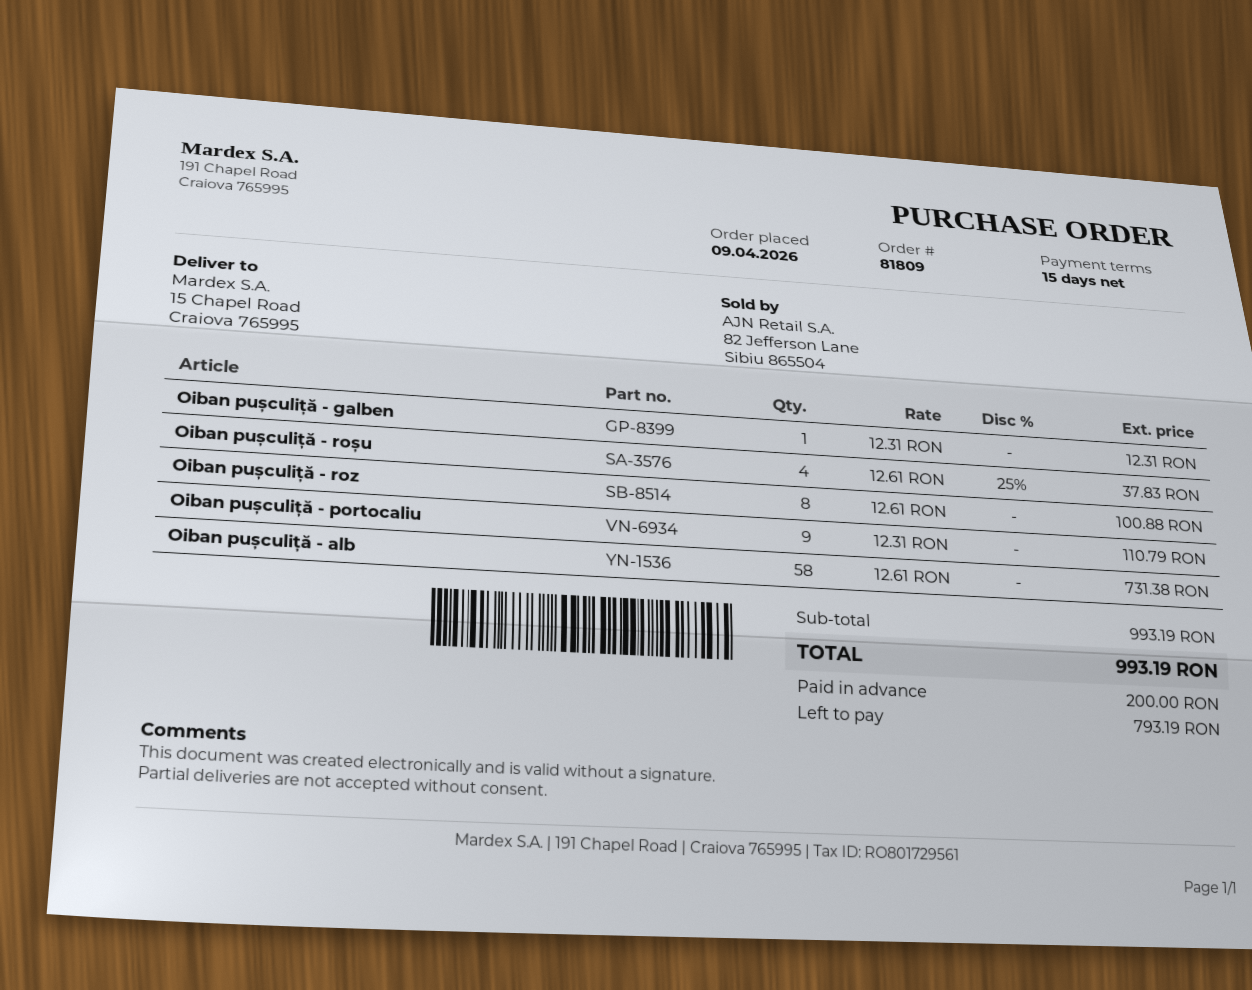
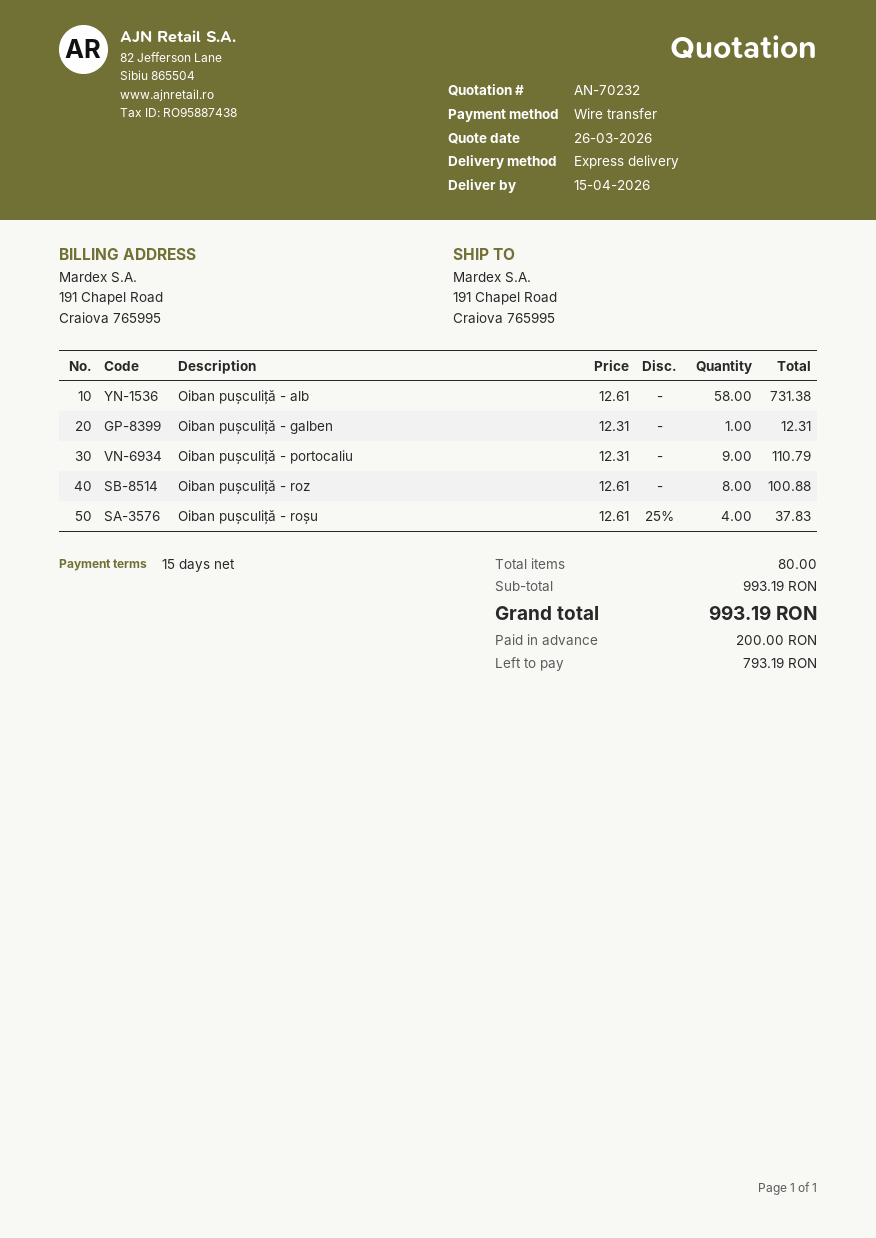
ship to: 15 Chapel Road, Craiova 765995 -> 191 Chapel Road, Craiova 765995

